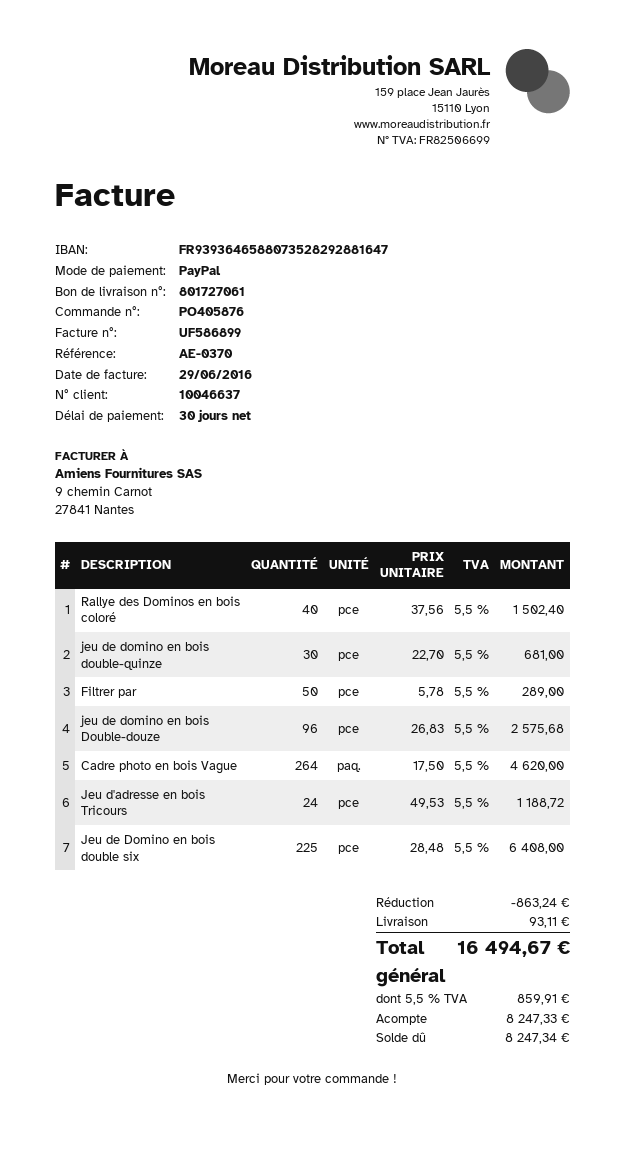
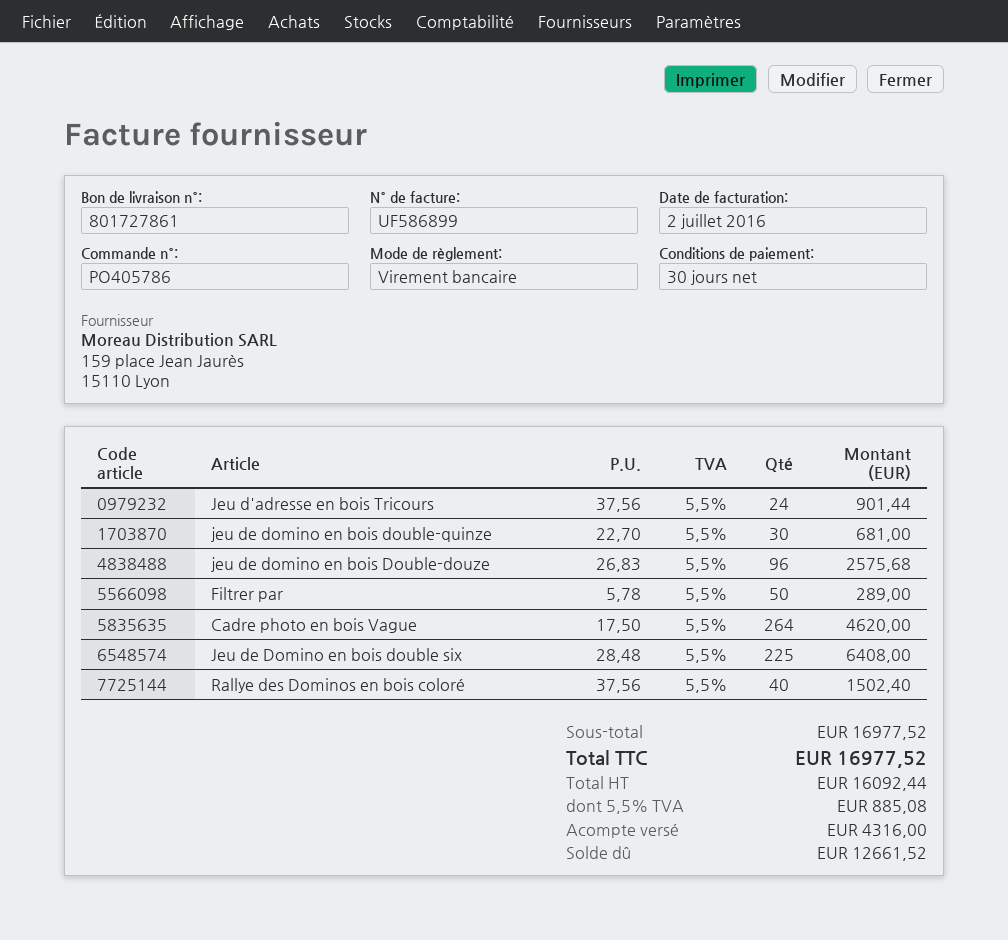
order number: PO405876 -> PO405786
delivery note number: 801727061 -> 801727861
invoice date: 2016-06-29 -> 2016-07-02
payment method: PayPal -> bank transfer
Jeu d'adresse en bois Tricours: 24 x 49.53 = 1188.72 -> 24 x 37.56 = 901.44
discount: 863.24 -> none
shipping: 93.11 -> none
tax: 5.5% = 859.91 -> 5.5% = 885.08
total: 16494.67 -> 16977.52
deposit: 8247.33 -> 4316.00
balance: 8247.34 -> 12661.52

